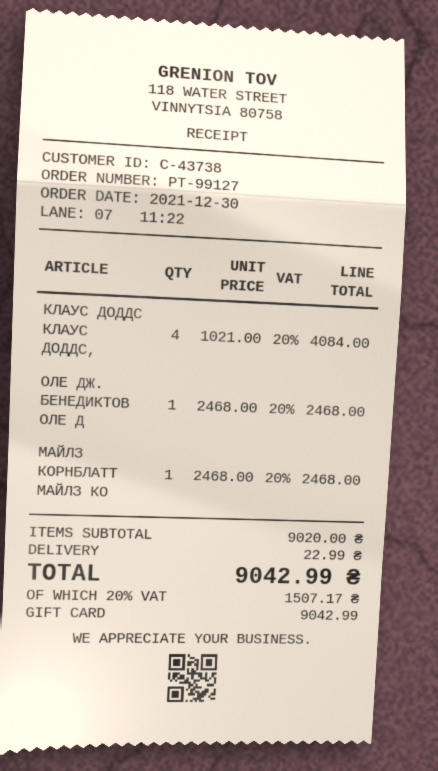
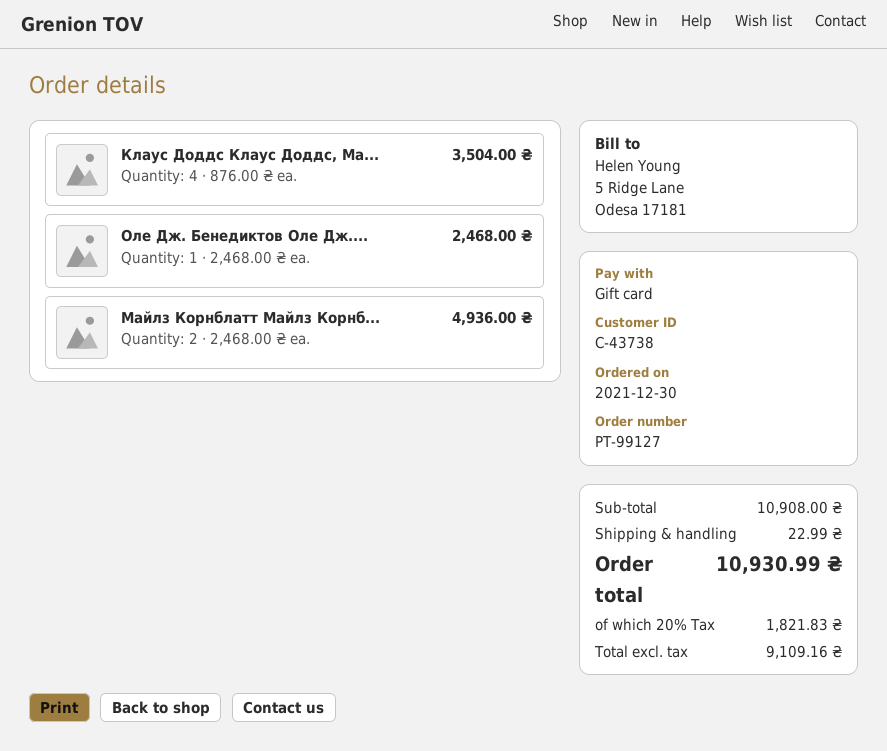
КЛАУС ДОДДС КЛАУС ДОДДС,: 4 x 1021.00 = 4084.00 -> 4 x 876.00 = 3504.00
МАЙЛЗ КОРНБЛАТТ МАЙЛЗ КО: 1 x 2468.00 = 2468.00 -> 2 x 2468.00 = 4936.00
subtotal: 9020.00 -> 10908.00
tax: 20% = 1507.17 -> 20% = 1821.83
total: 9042.99 -> 10930.99

